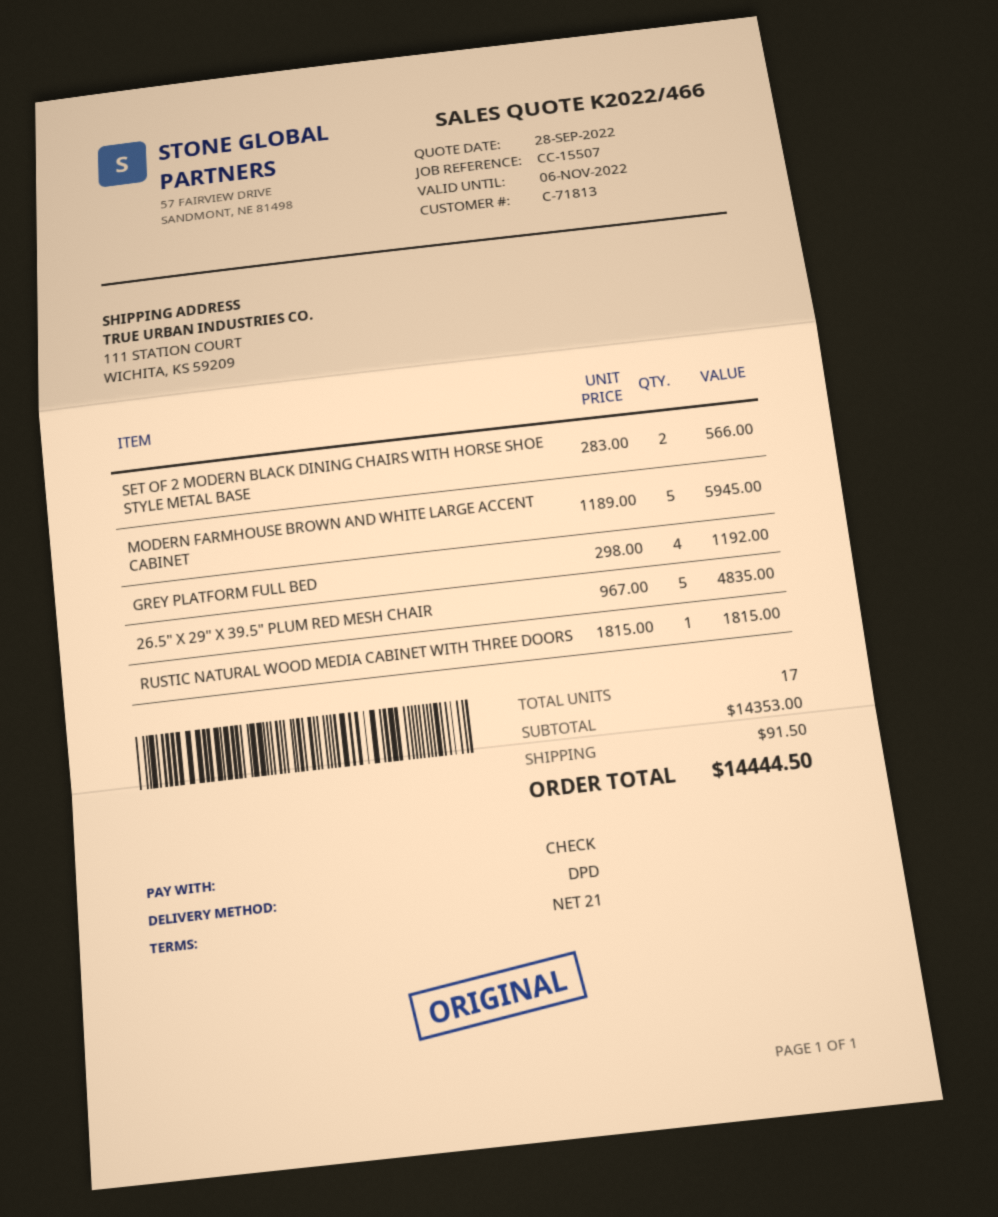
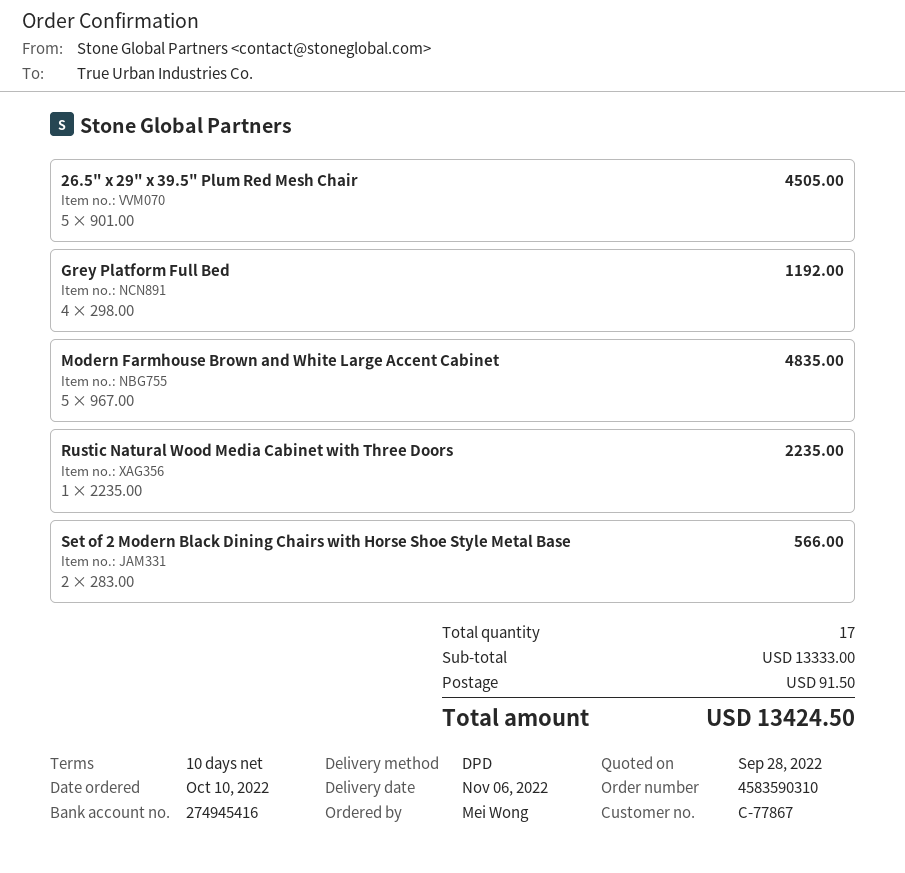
payment terms: 21 days -> 10 days
customer number: C-71813 -> C-77867
MODERN FARMHOUSE BROWN AND WHITE LARGE ACCENT CABINET: 5 x 1189.00 = 5945.00 -> 5 x 967.00 = 4835.00
26.5" X 29" X 39.5" PLUM RED MESH CHAIR: 5 x 967.00 = 4835.00 -> 5 x 901.00 = 4505.00
RUSTIC NATURAL WOOD MEDIA CABINET WITH THREE DOORS: 1 x 1815.00 = 1815.00 -> 1 x 2235.00 = 2235.00
subtotal: 14353.00 -> 13333.00
total: 14444.50 -> 13424.50

